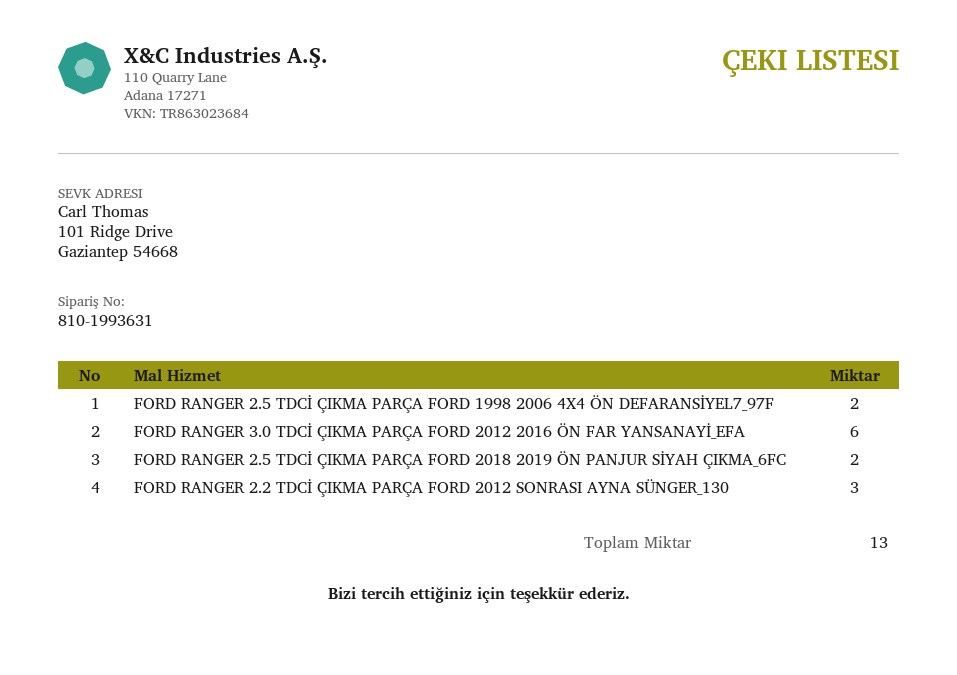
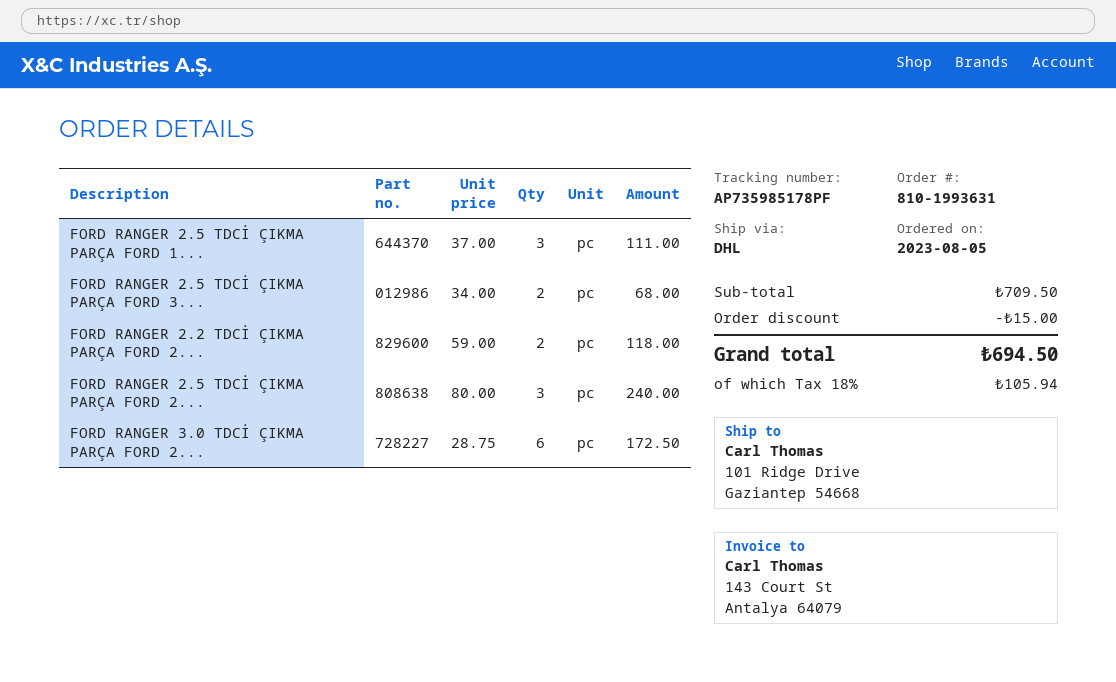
FORD RANGER 2.5 TDCİ ÇIKMA PARÇA FORD 1998 2006 4X4 ÖN DEFARANSİYEL7_97F: 2 -> 3
FORD RANGER 2.5 TDCİ ÇIKMA PARÇA FORD 2018 2019 ÖN PANJUR SİYAH ÇIKMA_6FC: 2 -> 3
FORD RANGER 2.2 TDCİ ÇIKMA PARÇA FORD 2012 SONRASI AYNA SÜNGER_130: 3 -> 2
FORD RANGER 2.5 TDCİ ÇIKMA PARÇA FORD 3...: none -> 2

